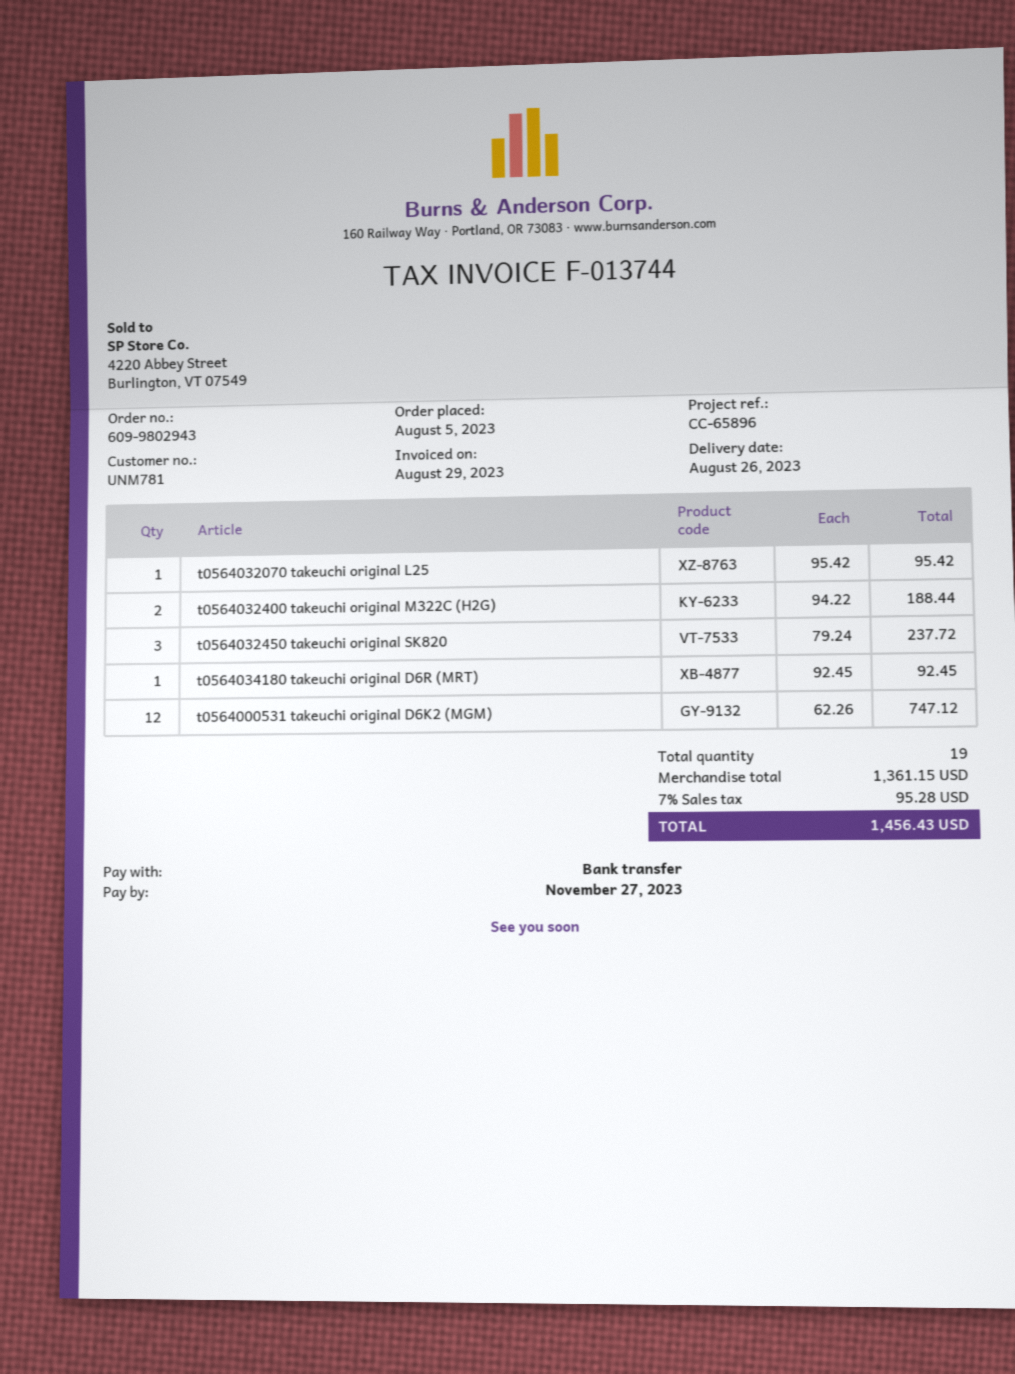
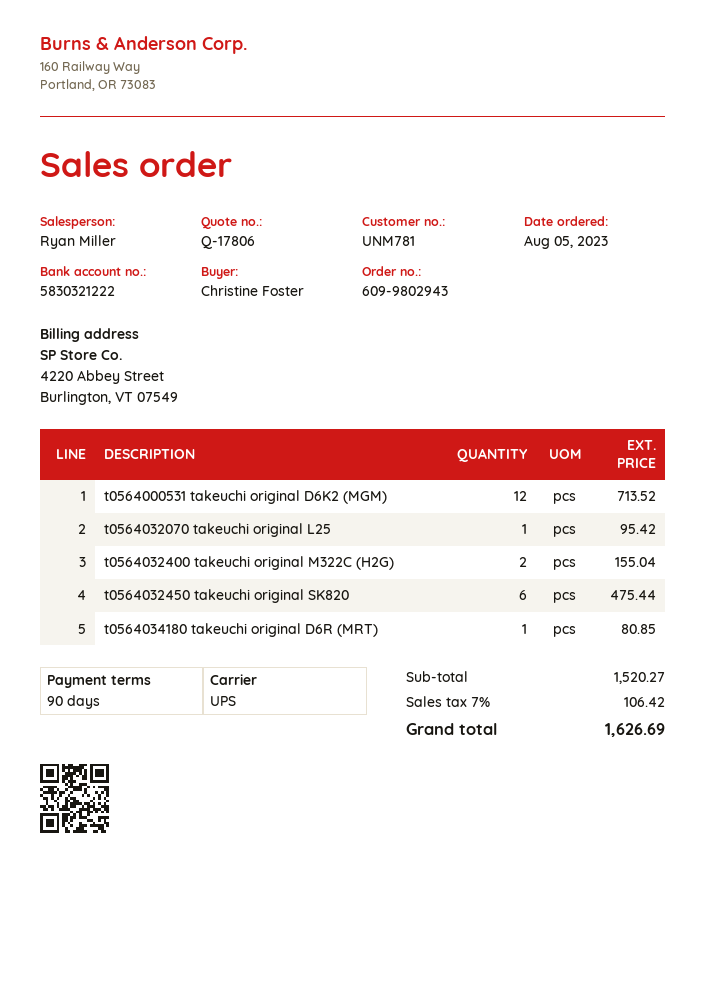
t0564032400 takeuchi original M322C (H2G): 2 for 188.44 -> 2 for 155.04
t0564032450 takeuchi original SK820: 3 for 237.72 -> 6 for 475.44
t0564034180 takeuchi original D6R (MRT): 1 for 92.45 -> 1 for 80.85
t0564000531 takeuchi original D6K2 (MGM): 12 for 747.12 -> 12 for 713.52
subtotal: 1361.15 -> 1520.27
tax: 7% = 95.28 -> 7% = 106.42
total: 1456.43 -> 1626.69

